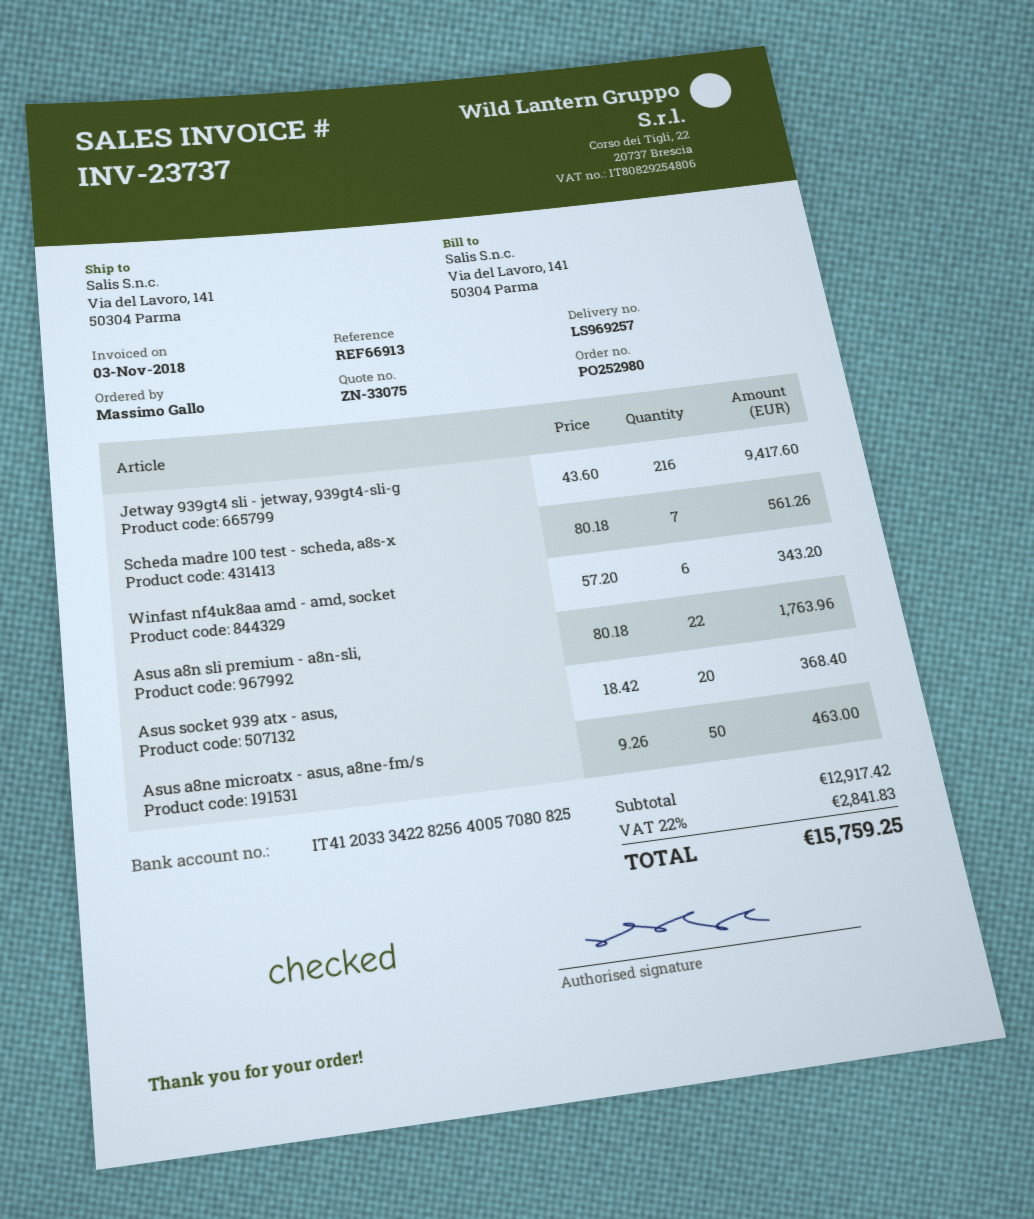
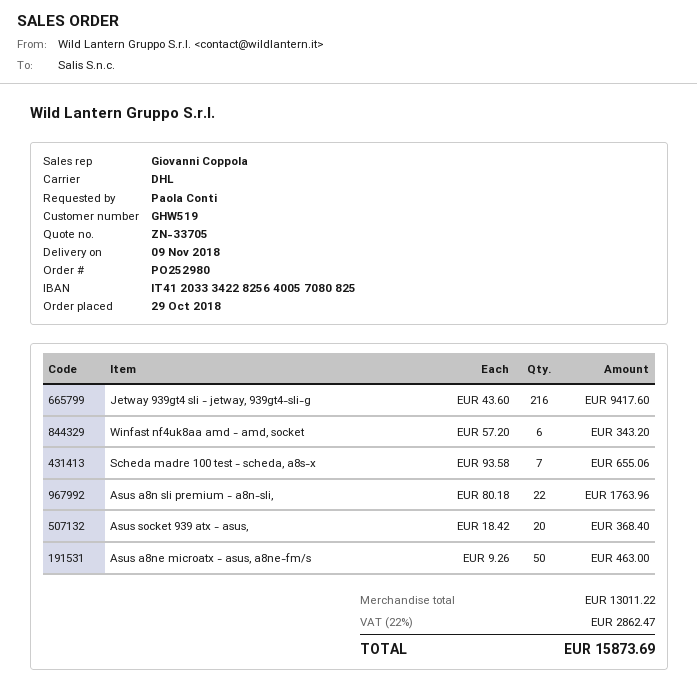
quote number: ZN-33075 -> ZN-33705
ordered by: Massimo Gallo -> Paola Conti
Scheda madre 100 test - scheda, a8s-x: 7 x 80.18 = 561.26 -> 7 x 93.58 = 655.06
subtotal: 12917.42 -> 13011.22
tax: 22% = 2841.83 -> 22% = 2862.47
total: 15759.25 -> 15873.69

